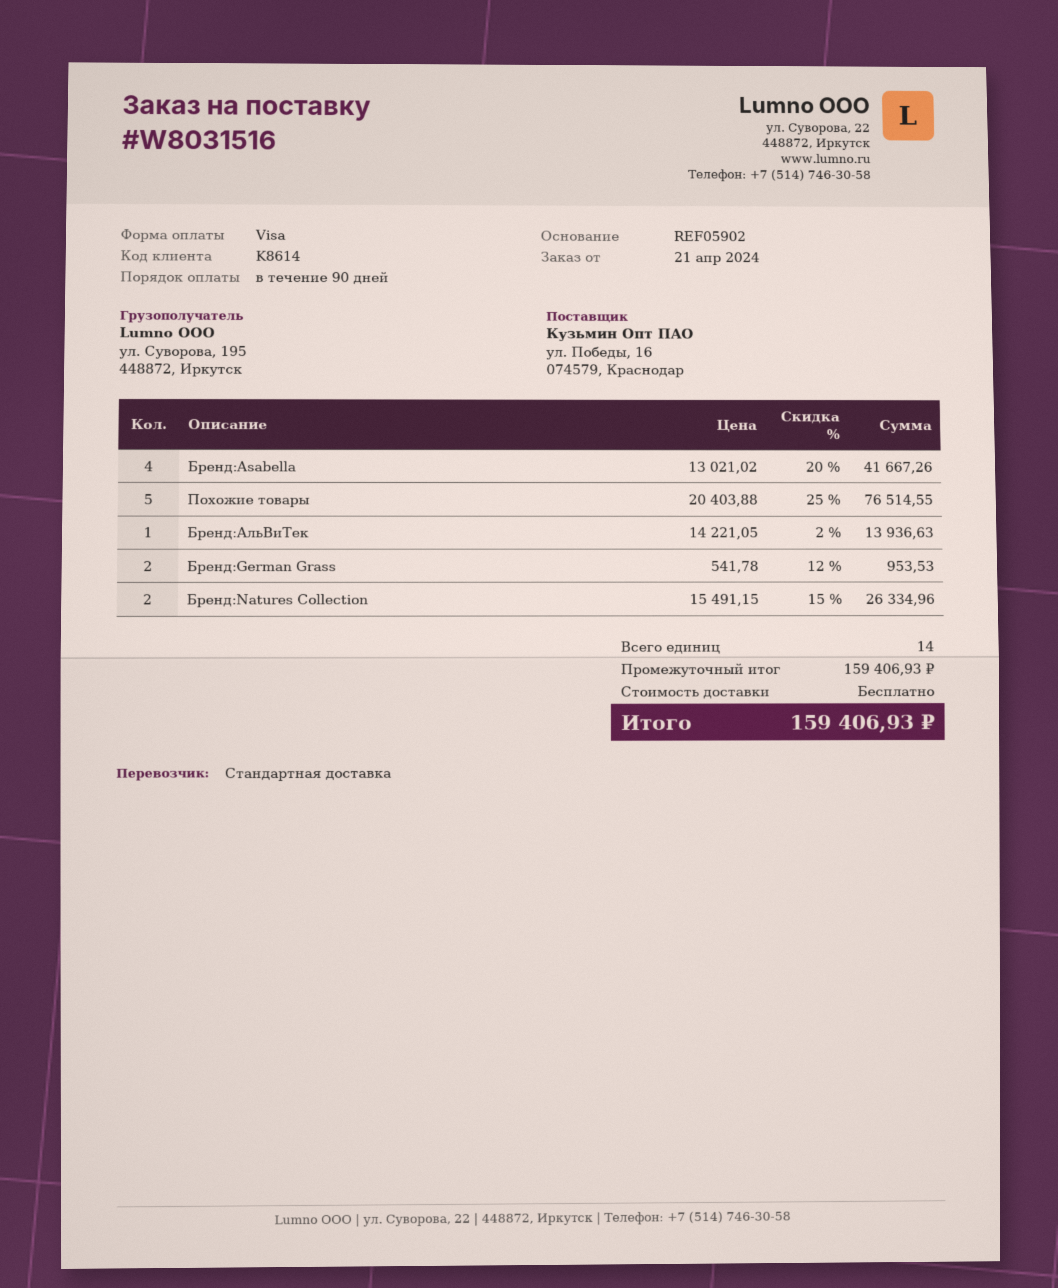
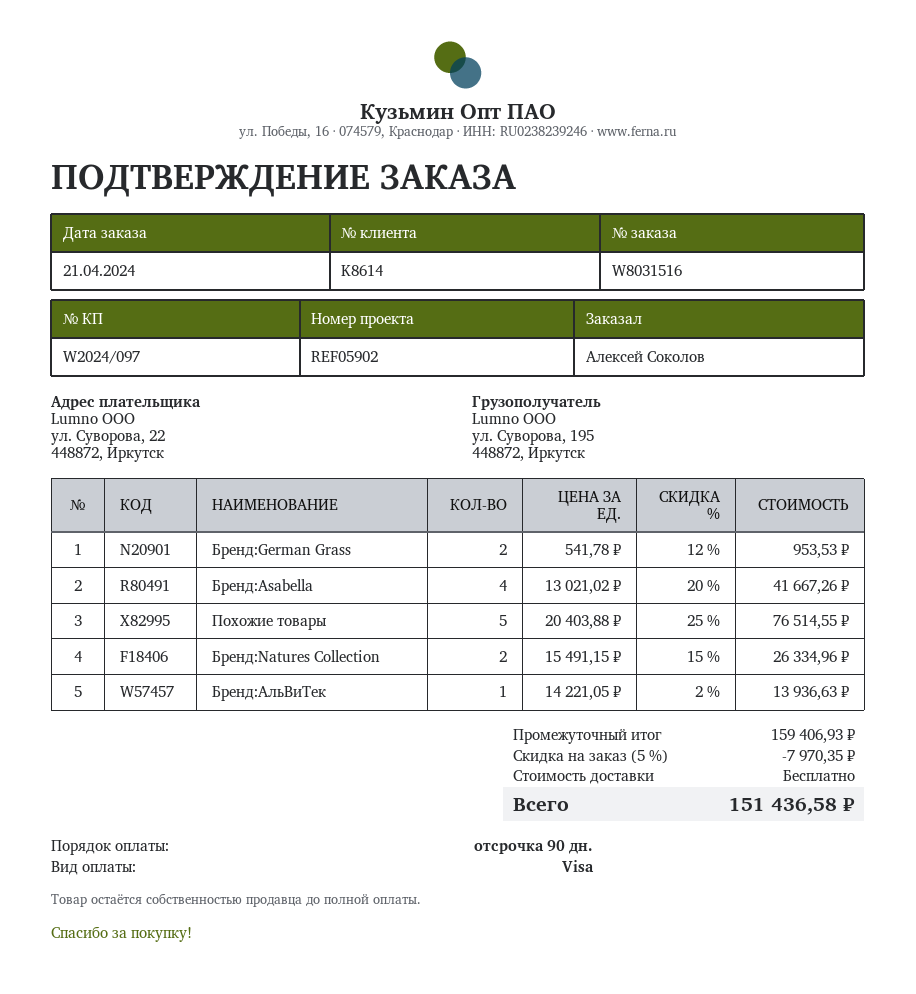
discount: none -> 5% = 7970.35
total: 159406.93 -> 151436.58

